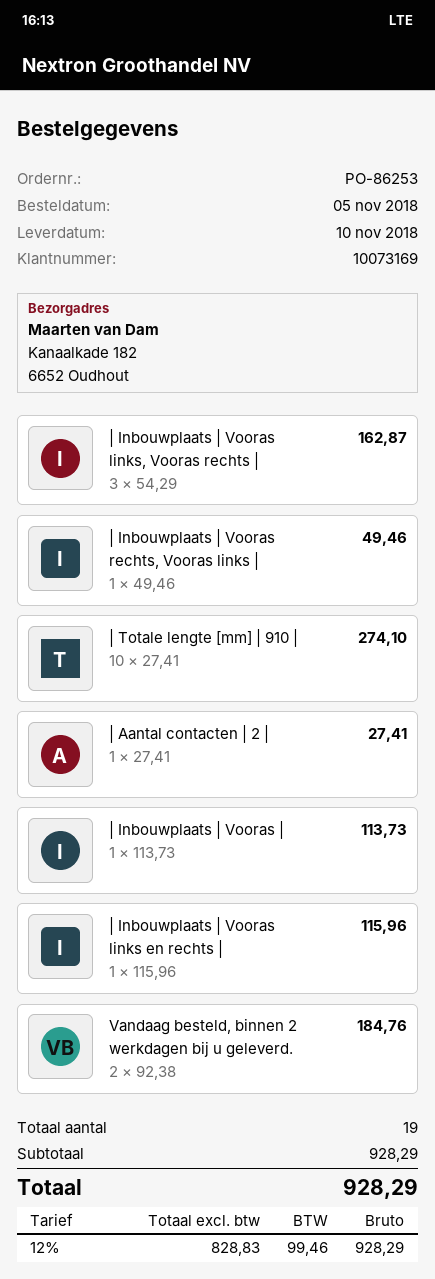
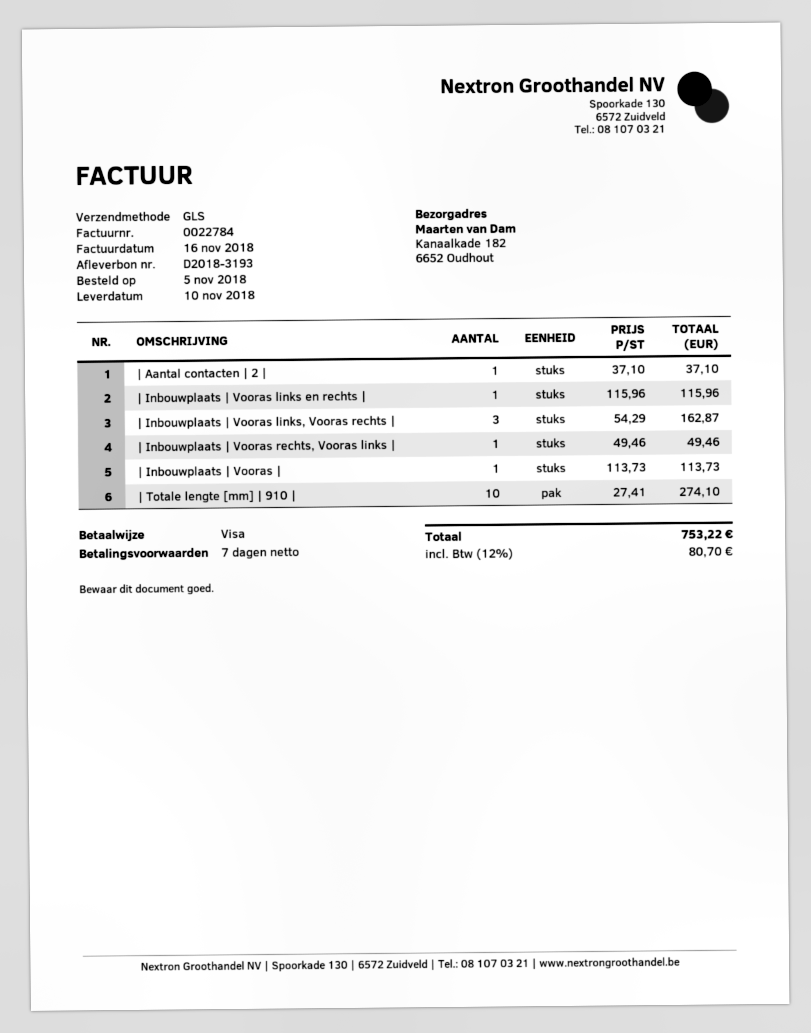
| Aantal contacten | 2 |: 1 x 27.41 = 27.41 -> 1 x 37.10 = 37.10
Vandaag besteld, binnen 2 werkdagen bij u geleverd.: 2 x 92.38 = 184.76 -> none
tax: 12% = 99.46 -> 12% = 80.70
total: 928.29 -> 753.22

